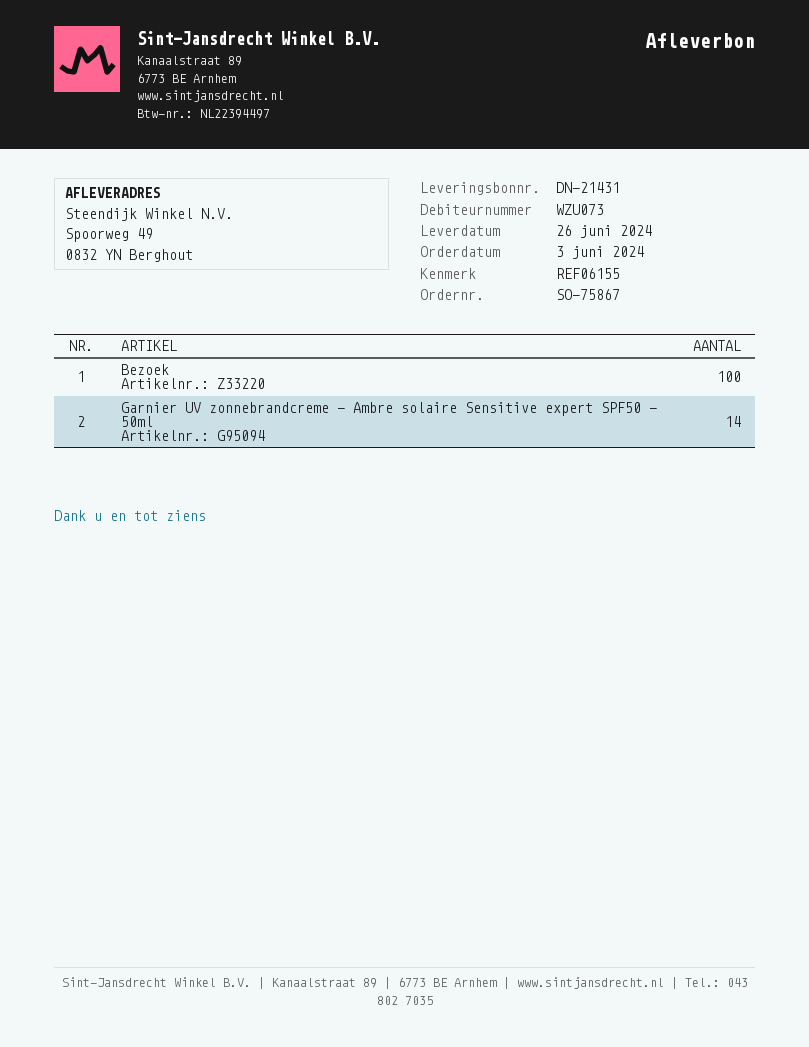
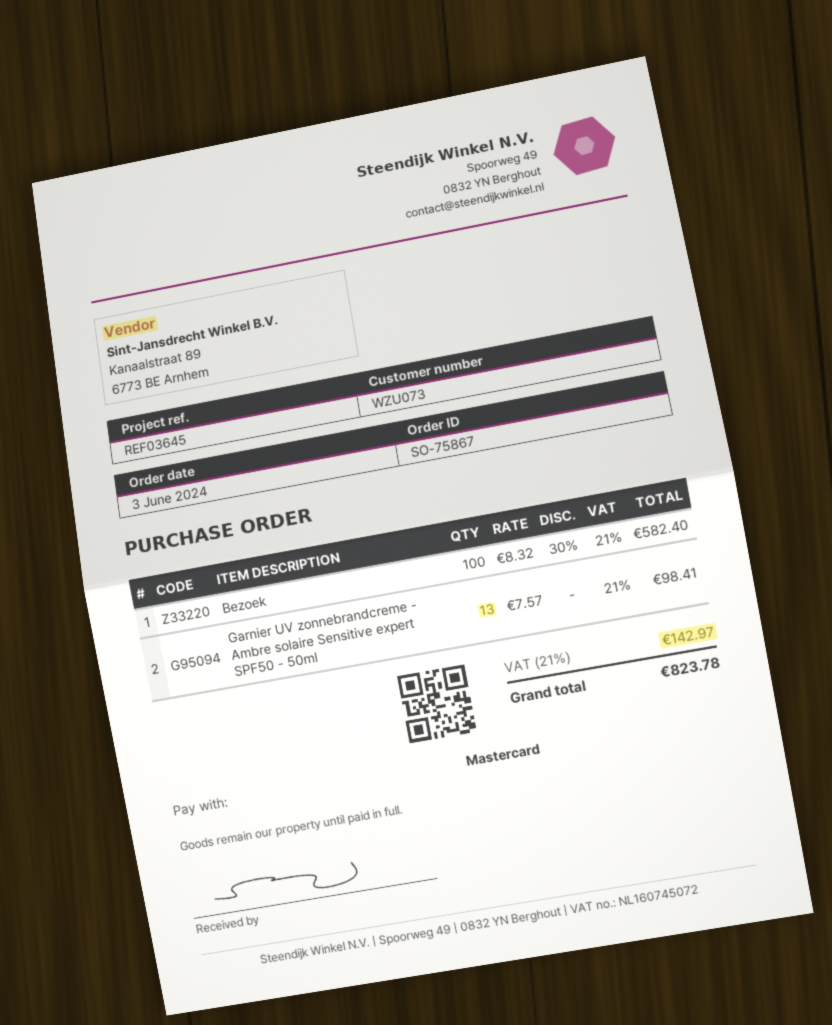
reference: REF06155 -> REF03645
Garnier UV zonnebrandcreme - Ambre solaire Sensitive expert SPF50 - 50ml: 14 -> 13

